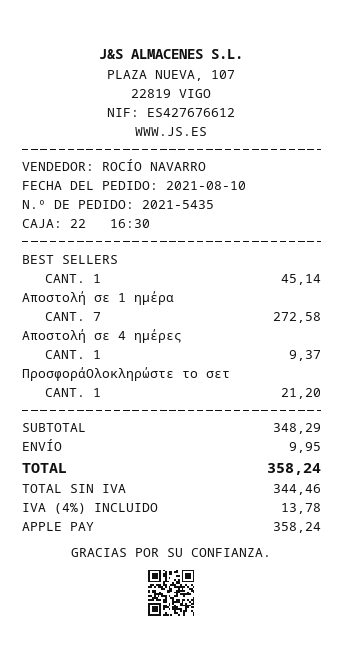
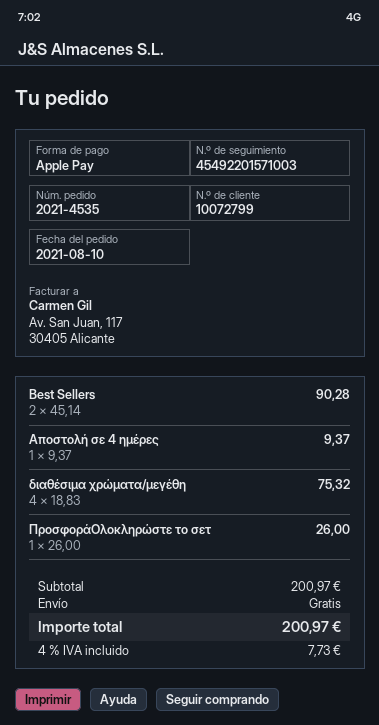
order number: 2021-5435 -> 2021-4535
BEST SELLERS: 1 for 45.14 -> 2 for 90.28
Αποστολή σε 1 ημέρα: 7 for 272.58 -> none
ΠροσφοράΟλοκληρώστε το σετ: 1 for 21.20 -> 1 for 26.00
διαθέσιμα χρώματα/μεγέθη: none -> 4 for 75.32
subtotal: 348.29 -> 200.97
shipping: 9.95 -> 0.00
tax: 4% = 13.78 -> 4% = 7.73
total: 358.24 -> 200.97

